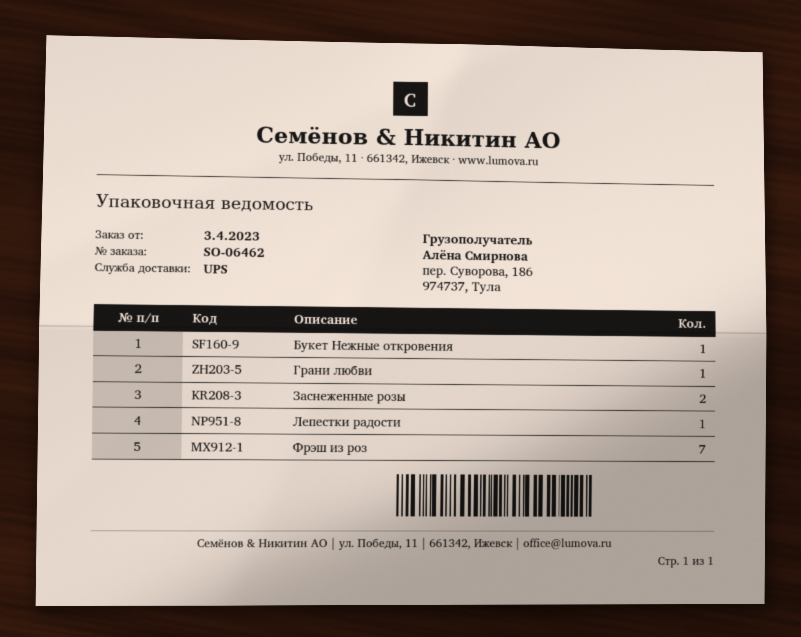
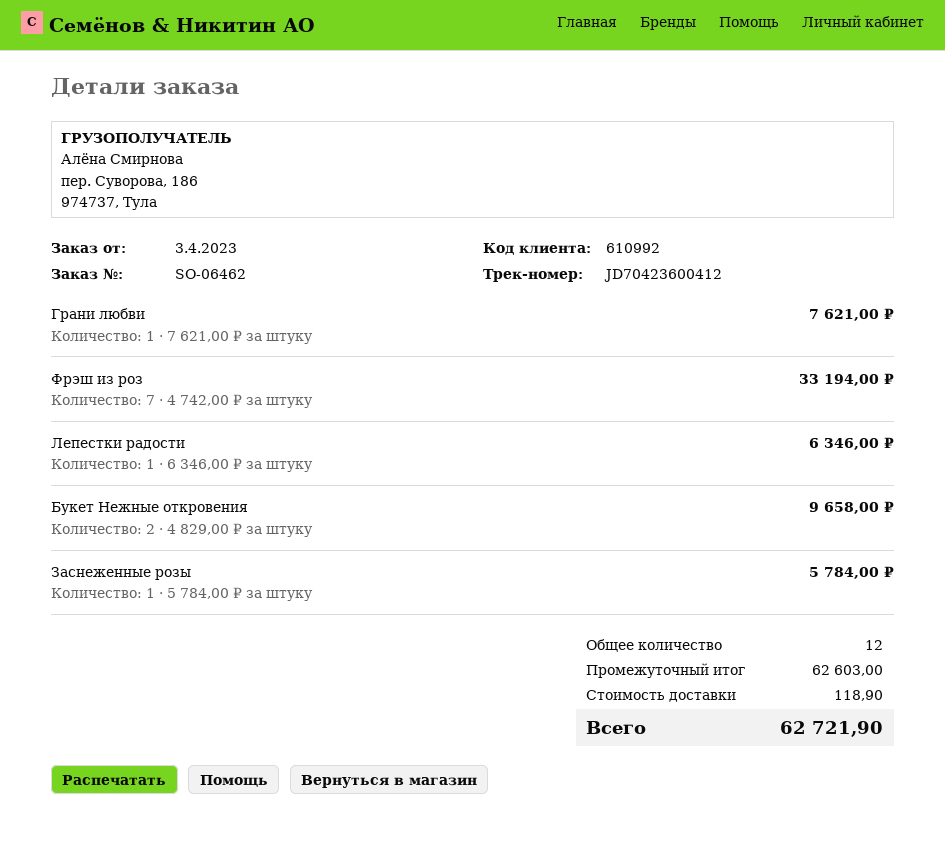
Букет Нежные откровения: 1 -> 2
Заснеженные розы: 2 -> 1

